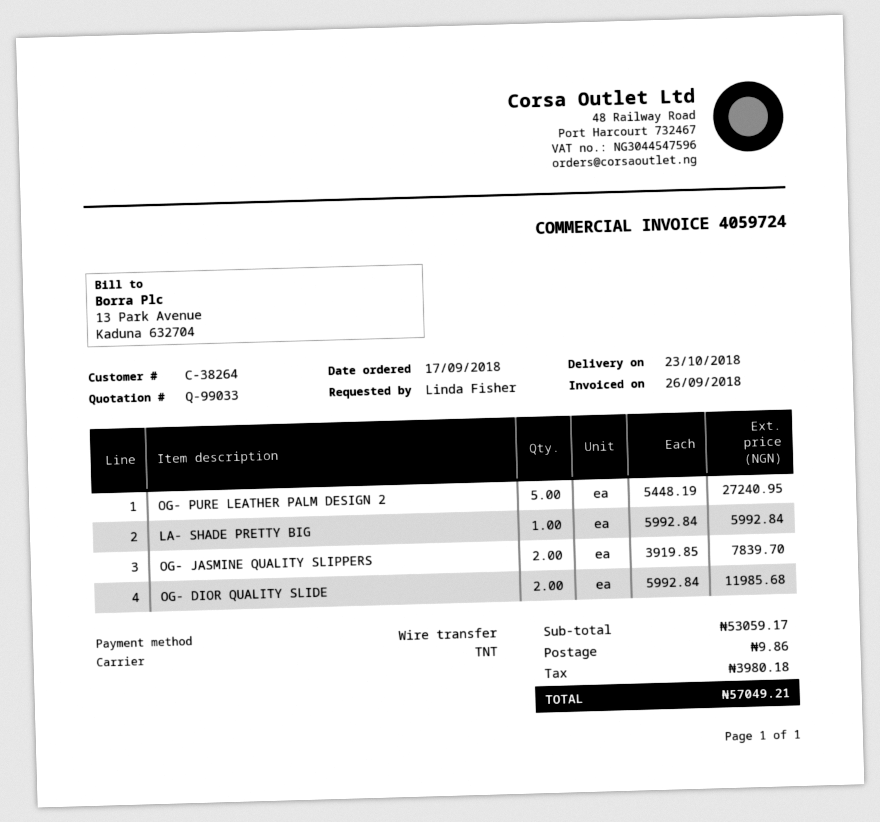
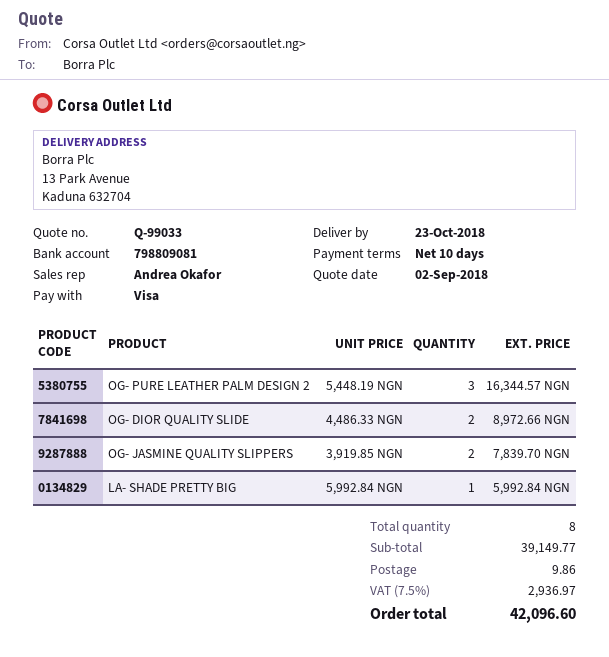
payment method: bank transfer -> Visa
OG- PURE LEATHER PALM DESIGN 2: 5 x 5448.19 = 27240.95 -> 3 x 5448.19 = 16344.57
OG- DIOR QUALITY SLIDE: 2 x 5992.84 = 11985.68 -> 2 x 4486.33 = 8972.66
subtotal: 53059.17 -> 39149.77
tax: 3980.18 -> 2936.97
total: 57049.21 -> 42096.60

